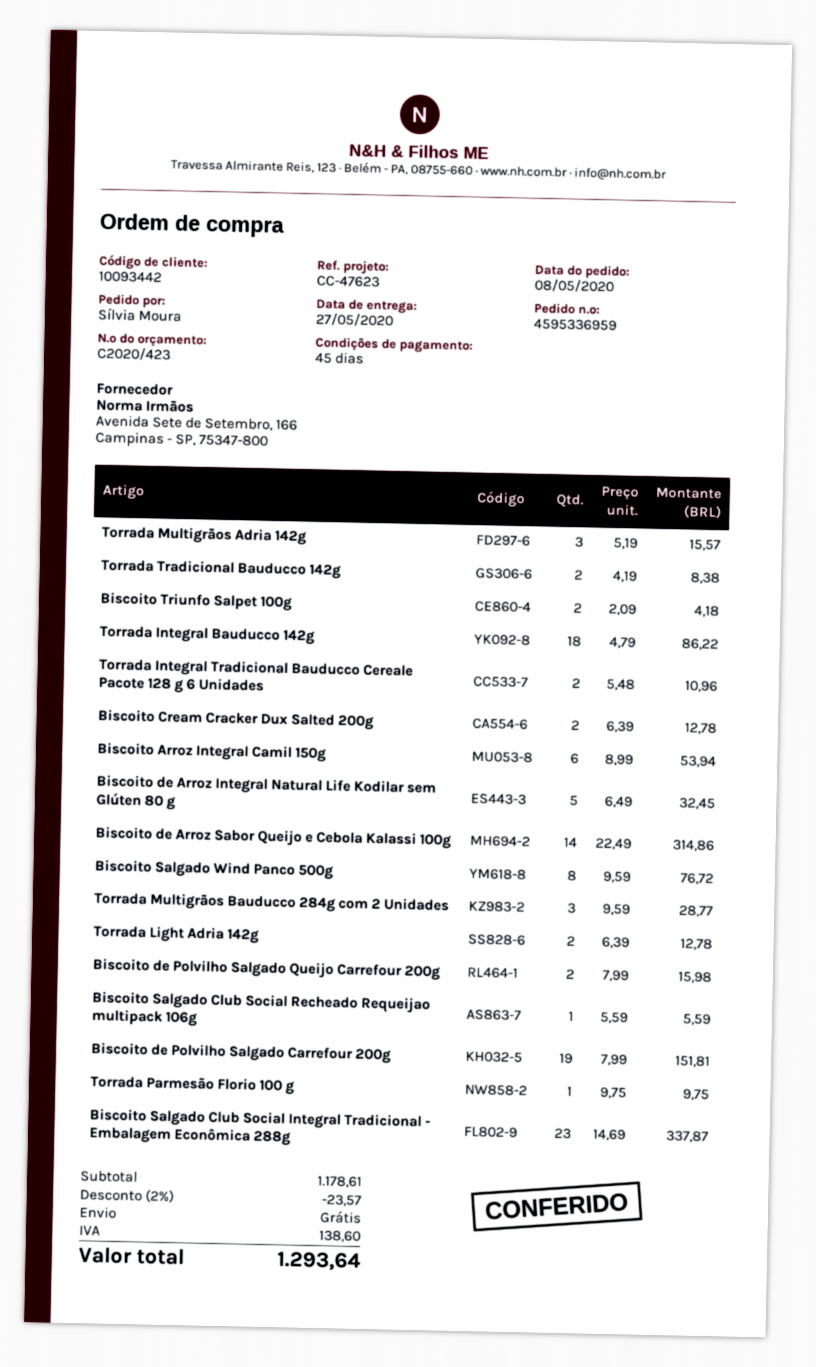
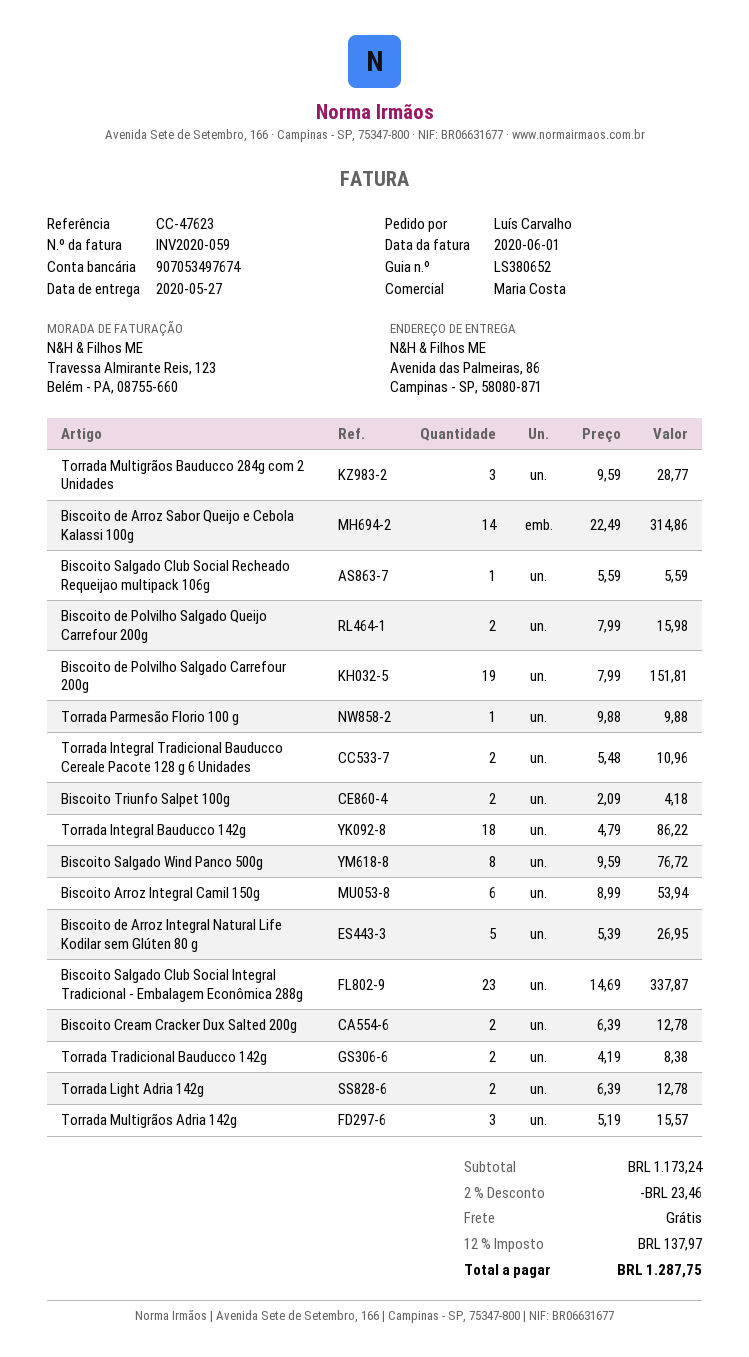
ordered by: Sílvia Moura -> Luís Carvalho
Biscoito de Arroz Integral Natural Life Kodilar sem Glúten 80 g: 5 x 6.49 = 32.45 -> 5 x 5.39 = 26.95
Torrada Parmesão Florio 100 g: 1 x 9.75 = 9.75 -> 1 x 9.88 = 9.88
subtotal: 1178.61 -> 1173.24
discount: 2% = 23.57 -> 2% = 23.46
tax: 138.60 -> 137.97
total: 1293.64 -> 1287.75

